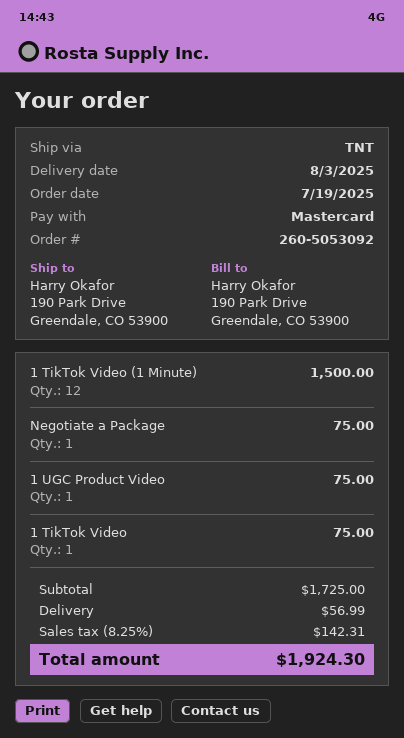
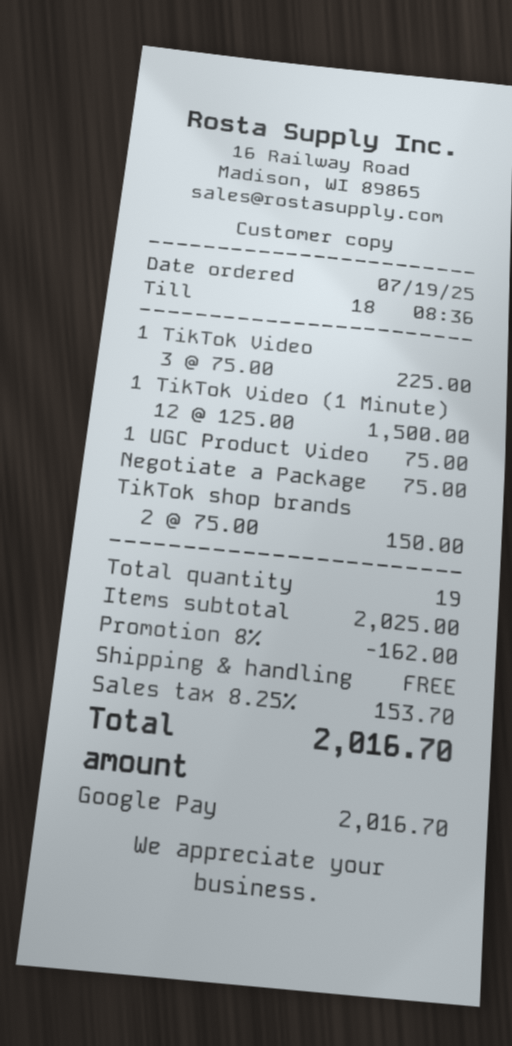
payment method: Mastercard -> Google Pay
1 TikTok Video: 1 for 75.00 -> 3 for 225.00
TikTok shop brands: none -> 2 for 150.00
subtotal: 1725.00 -> 2025.00
discount: none -> 8% = 162.00
shipping: 56.99 -> 0.00
tax: 8.25% = 142.31 -> 8.25% = 153.70
total: 1924.30 -> 2016.70

